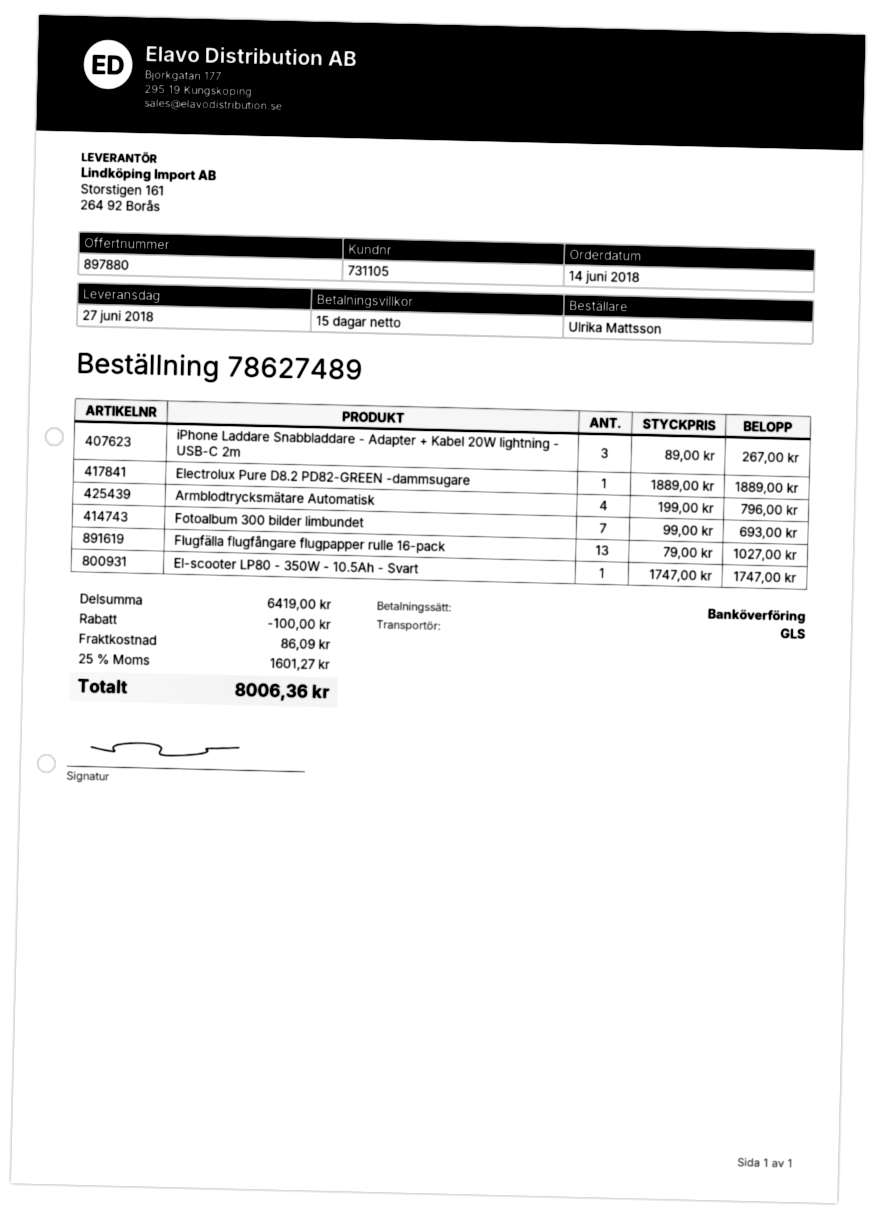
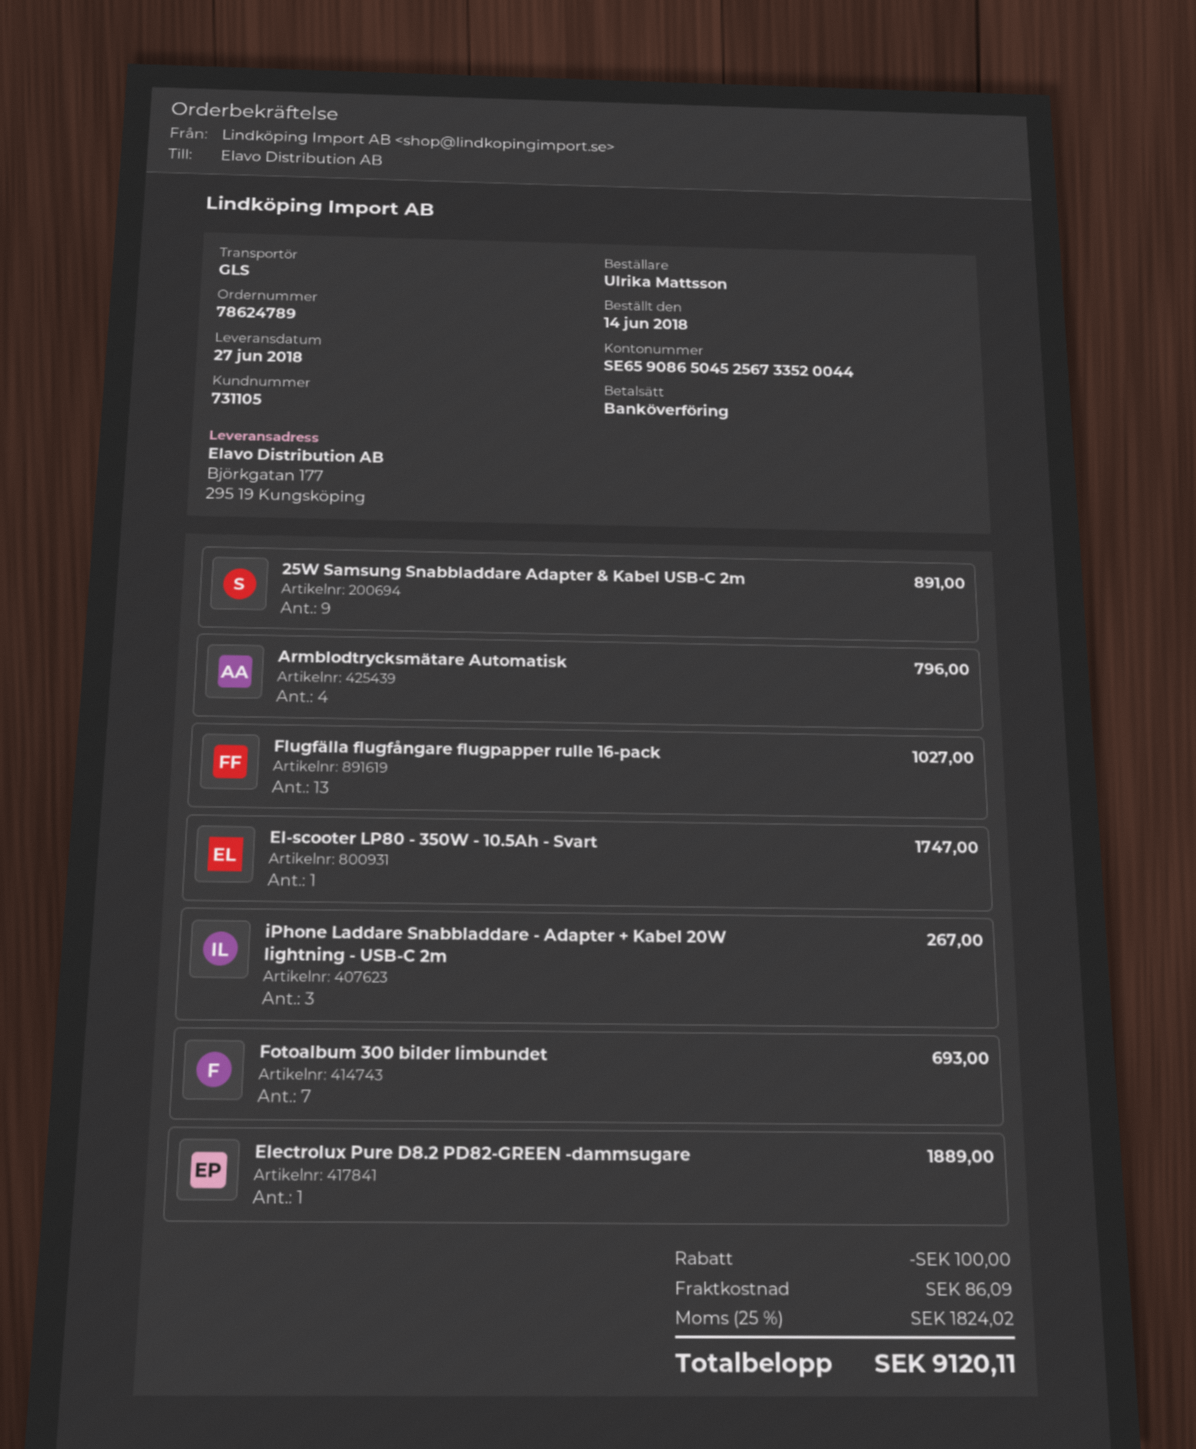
order number: 78627489 -> 78624789
25W Samsung Snabbladdare Adapter & Kabel USB-C 2m: none -> 9 for 891.00
tax: 25% = 1601.27 -> 25% = 1824.02
total: 8006.36 -> 9120.11

